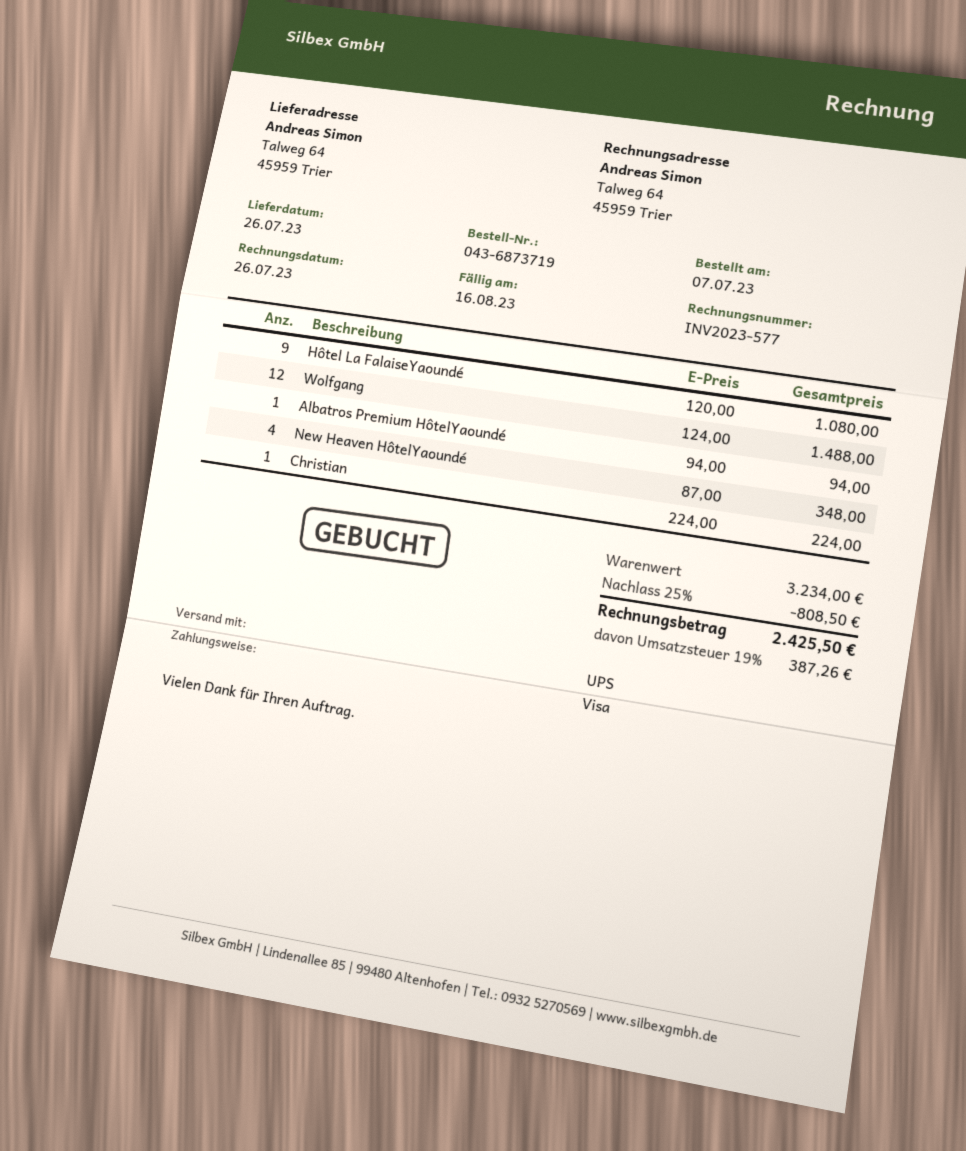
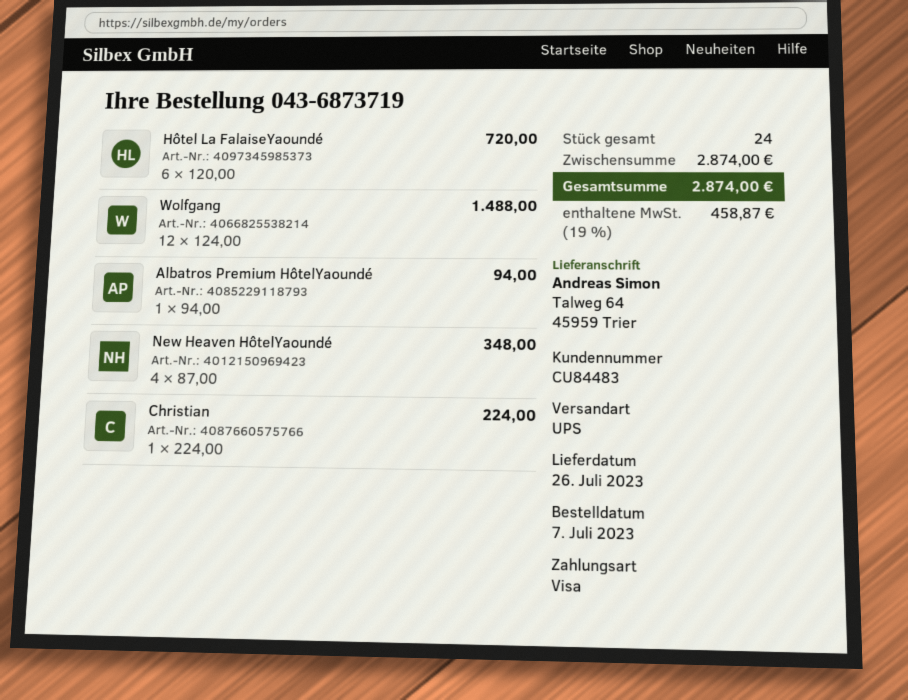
Hôtel La FalaiseYaoundé: 9 x 120.00 = 1080.00 -> 6 x 120.00 = 720.00
subtotal: 3234.00 -> 2874.00
discount: 25% = 808.50 -> none
tax: 19% = 387.26 -> 19% = 458.87
total: 2425.50 -> 2874.00

